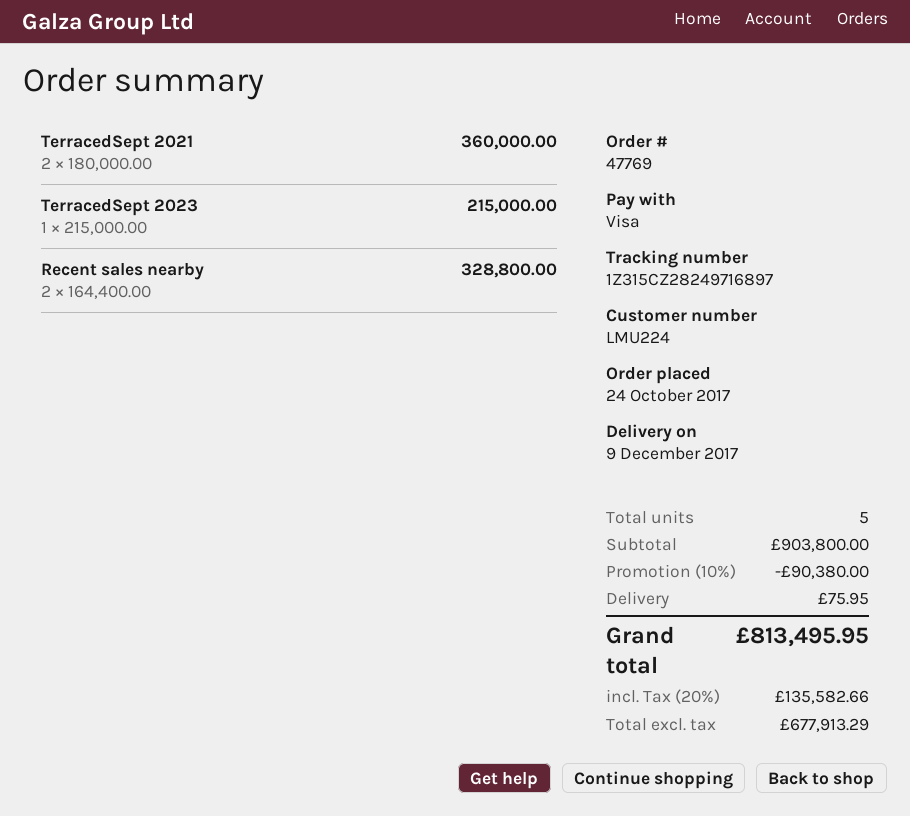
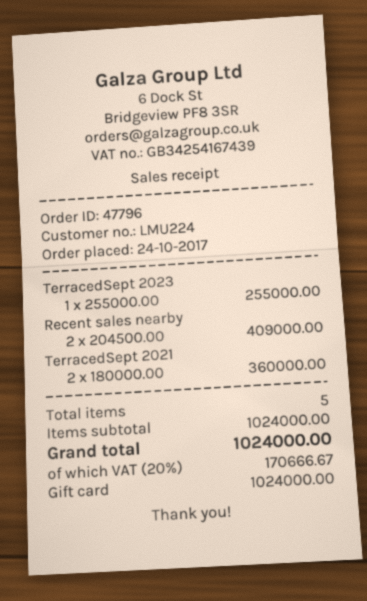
order number: 47769 -> 47796
payment method: Visa -> gift card
TerracedSept 2023: 1 x 215000.00 = 215000.00 -> 1 x 255000.00 = 255000.00
Recent sales nearby: 2 x 164400.00 = 328800.00 -> 2 x 204500.00 = 409000.00
subtotal: 903800.00 -> 1024000.00
discount: 10% = 90380.00 -> none
shipping: 75.95 -> none
tax: 20% = 135582.66 -> 20% = 170666.67
total: 813495.95 -> 1024000.00

